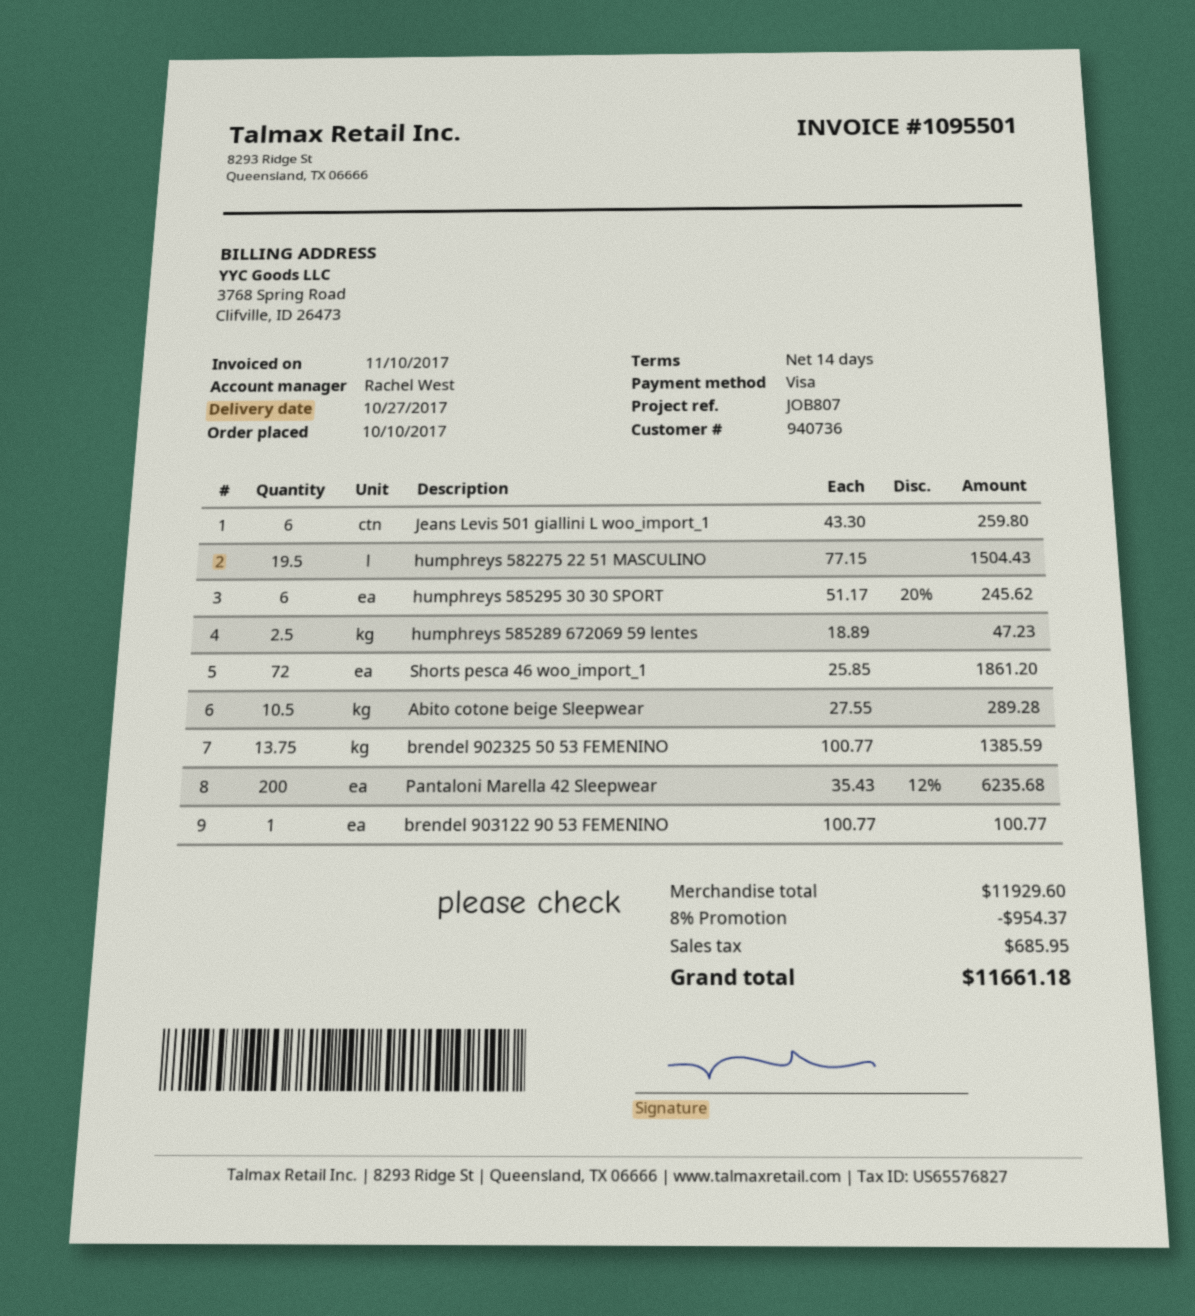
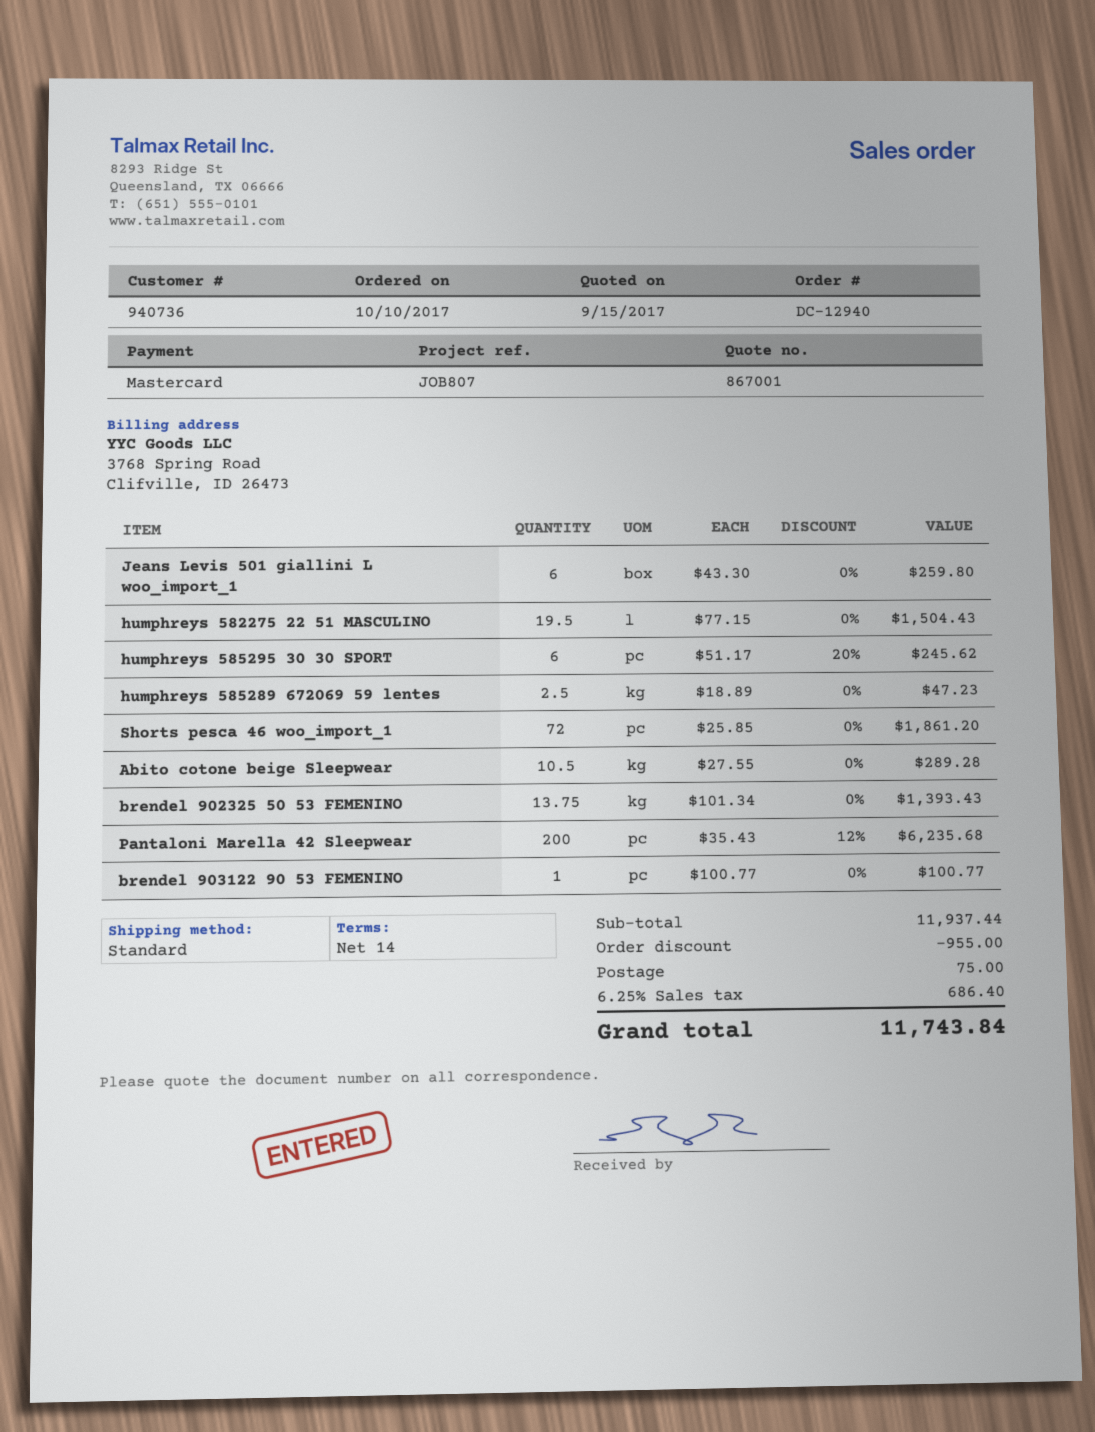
payment method: Visa -> Mastercard
brendel 902325 50 53 FEMENINO: 13.75 x 100.77 = 1385.59 -> 13.75 x 101.34 = 1393.43
subtotal: 11929.60 -> 11937.44
discount: 954.37 -> 955.00
shipping: none -> 75.00
tax: 685.95 -> 686.40
total: 11661.18 -> 11743.84

